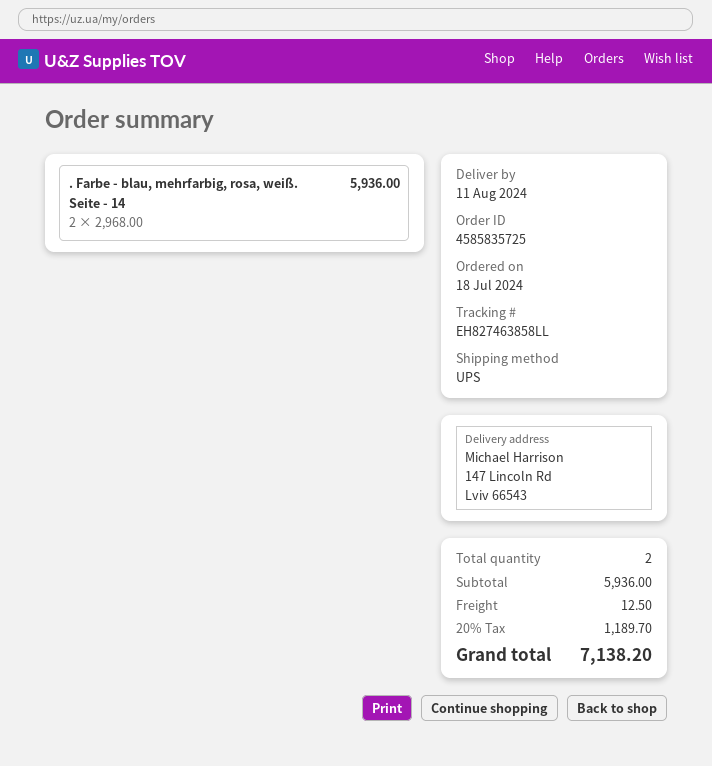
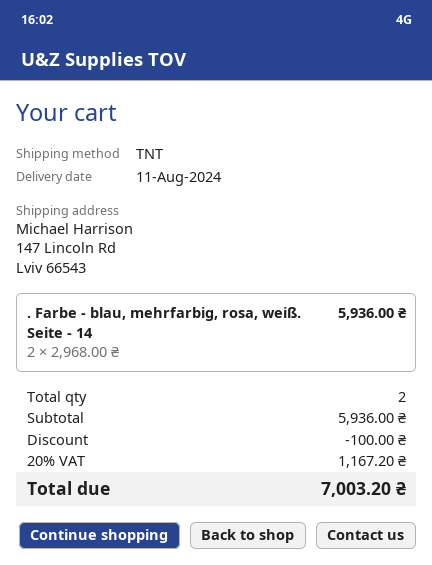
shipping method: UPS -> TNT
discount: none -> 100.00
shipping: 12.50 -> none
tax: 20% = 1189.70 -> 20% = 1167.20
total: 7138.20 -> 7003.20

